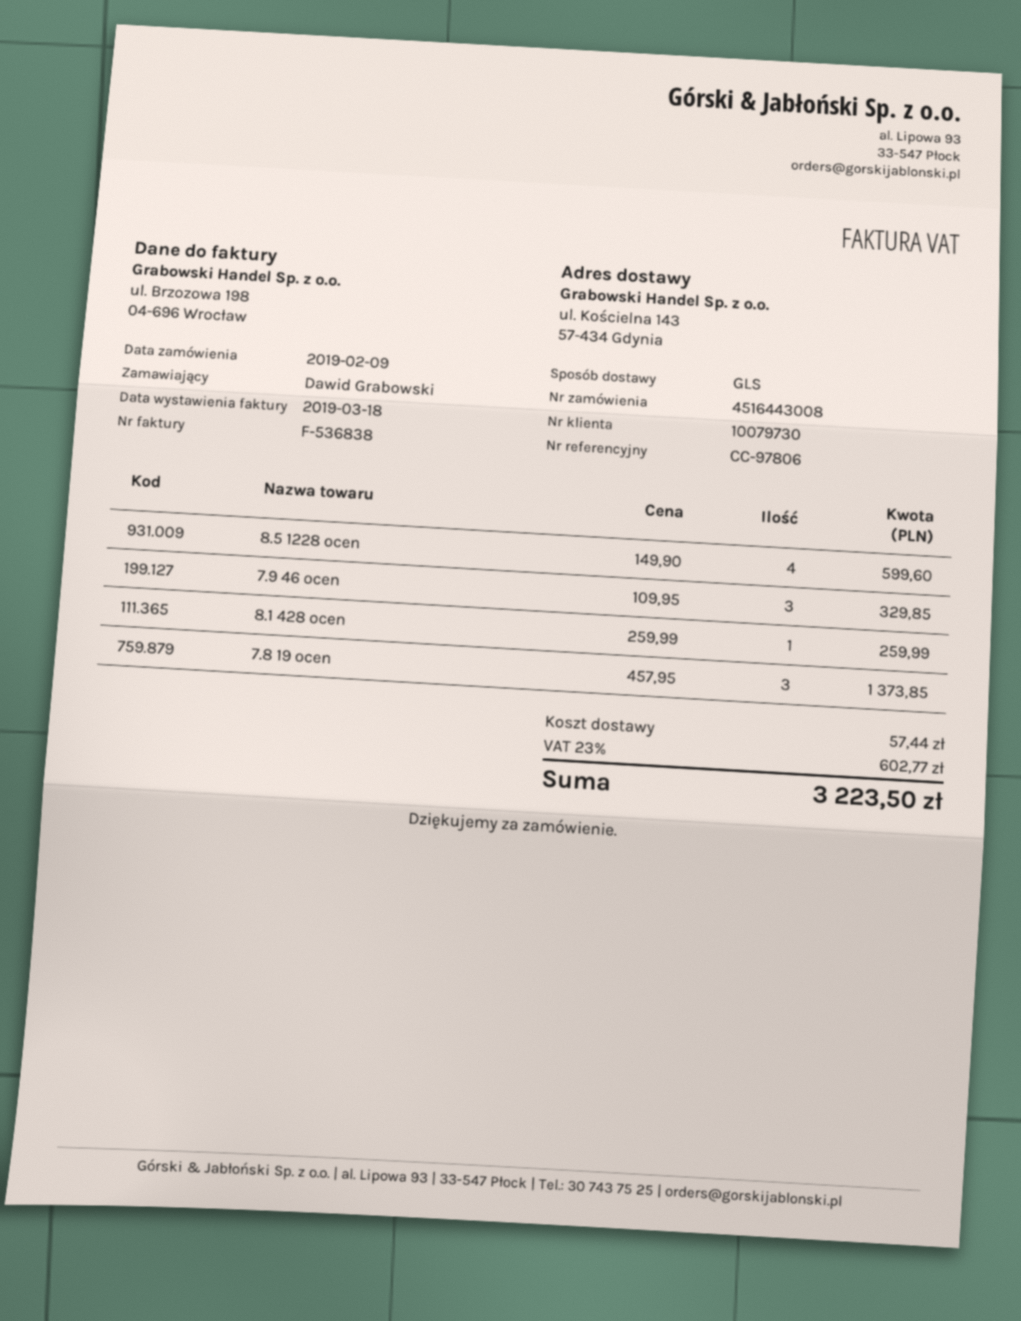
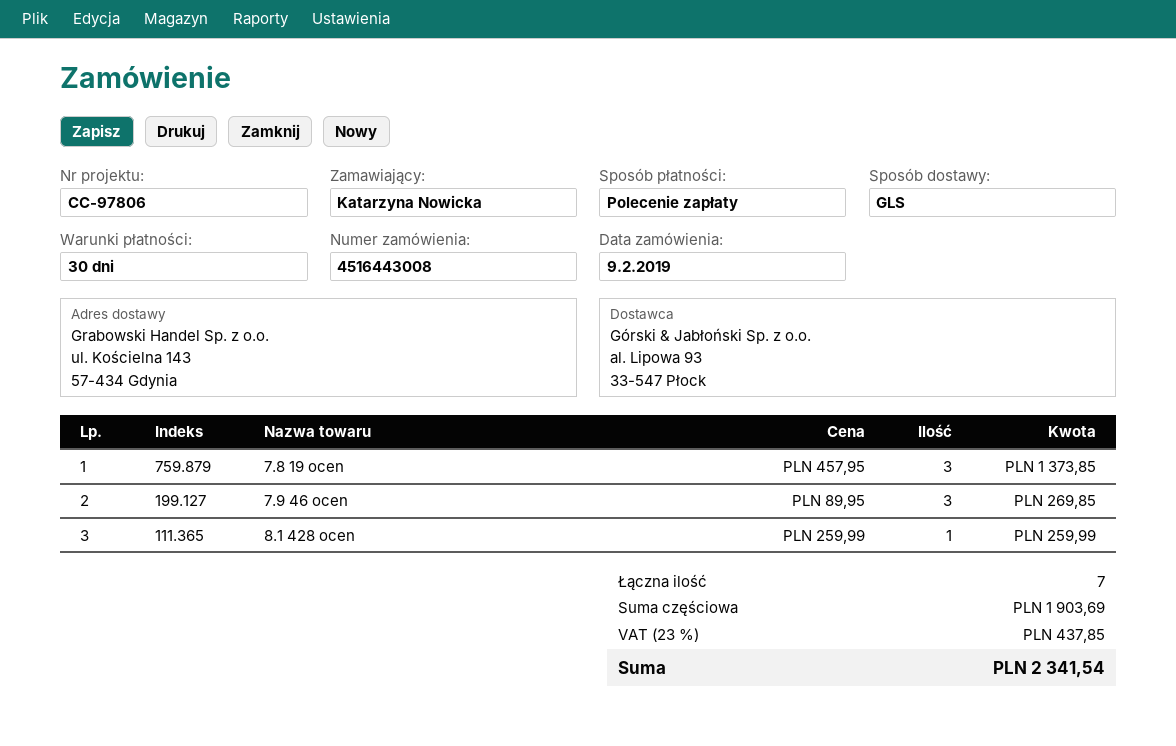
ordered by: Dawid Grabowski -> Katarzyna Nowicka
8.5 1228 ocen: 4 x 149.90 = 599.60 -> none
7.9 46 ocen: 3 x 109.95 = 329.85 -> 3 x 89.95 = 269.85
shipping: 57.44 -> none
tax: 23% = 602.77 -> 23% = 437.85
total: 3223.50 -> 2341.54

